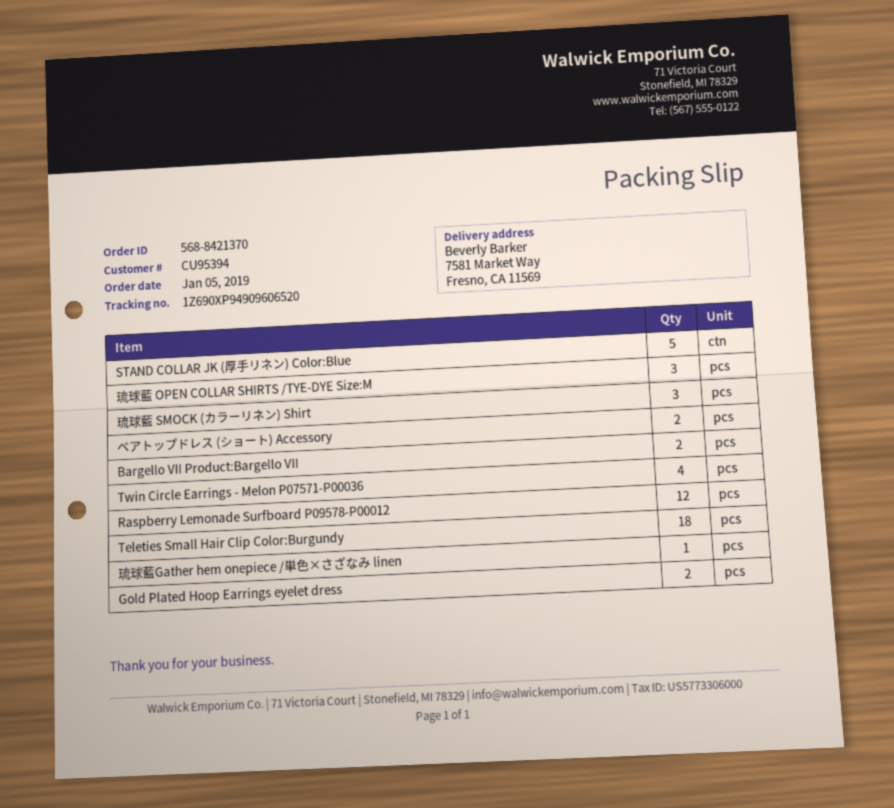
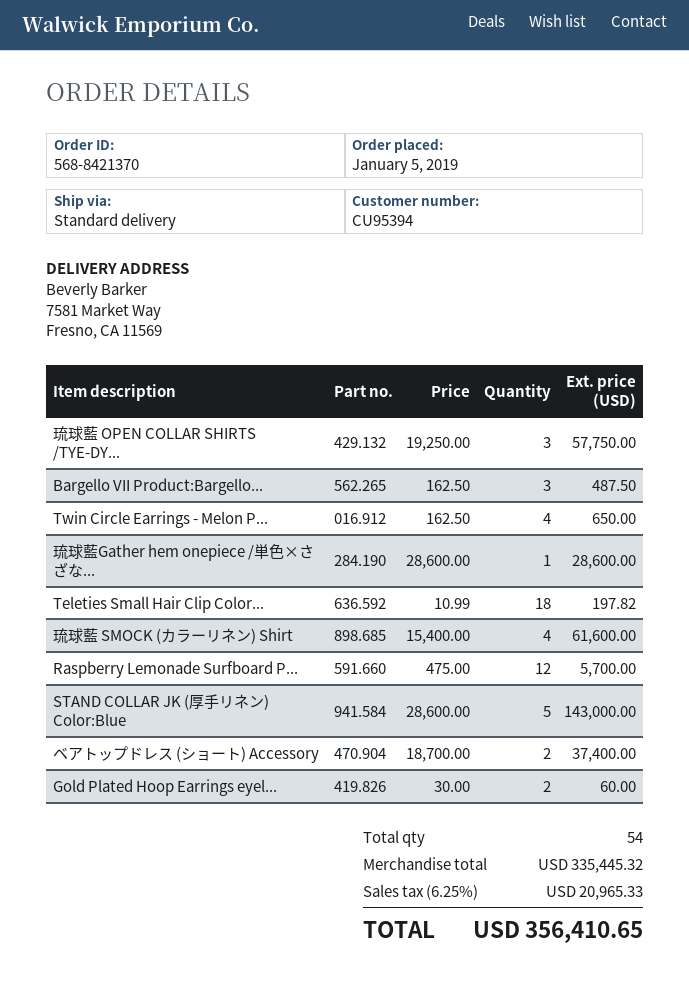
琉球藍 SMOCK (カラーリネン) Shirt: 3 -> 4
Bargello VII Product:Bargello VII: 2 -> 3

